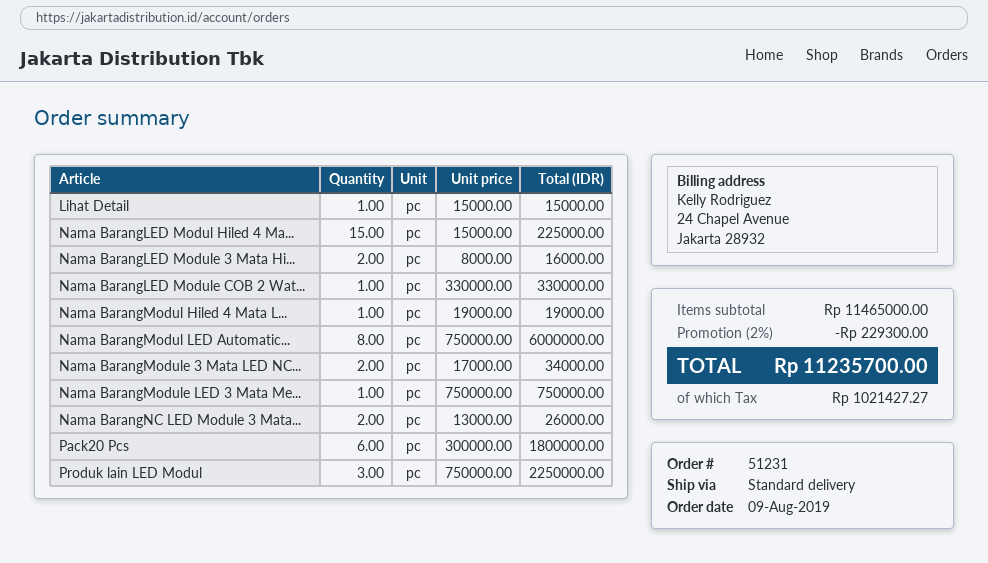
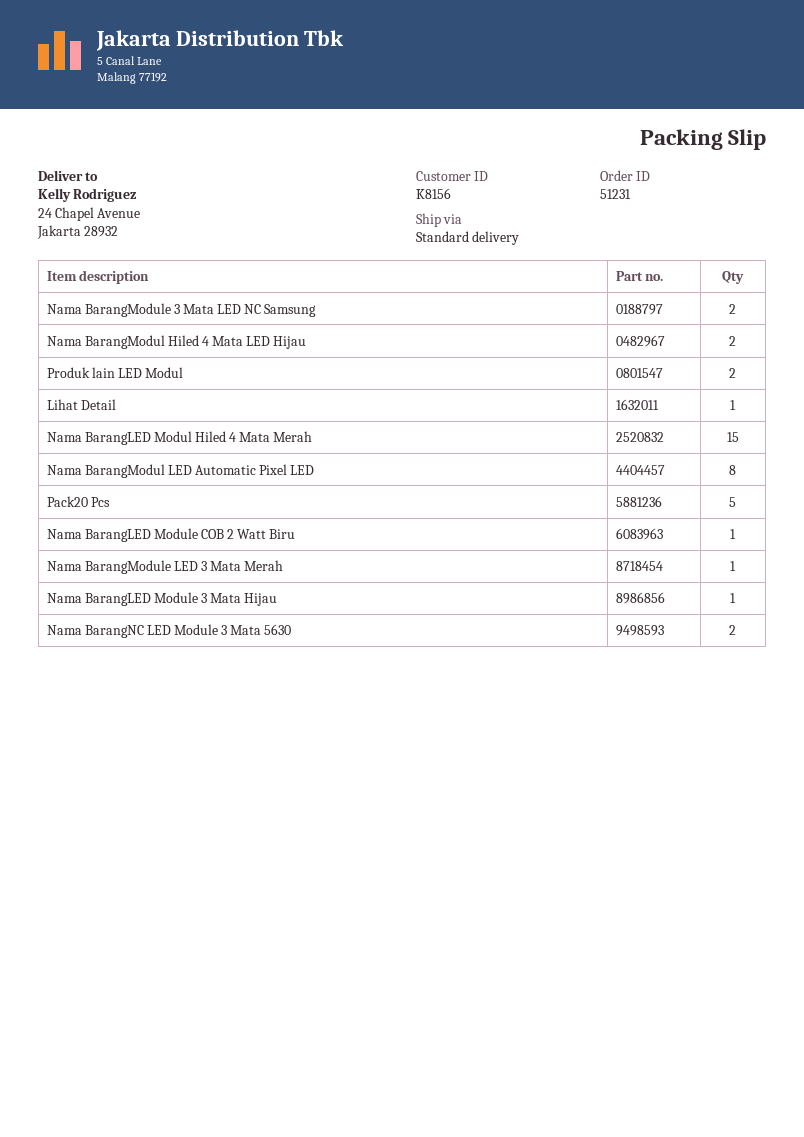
Nama BarangLED Module 3 Mata Hi...: 2 -> 1
Nama BarangModul Hiled 4 Mata L...: 1 -> 2
Pack20 Pcs: 6 -> 5
Produk lain LED Modul: 3 -> 2

